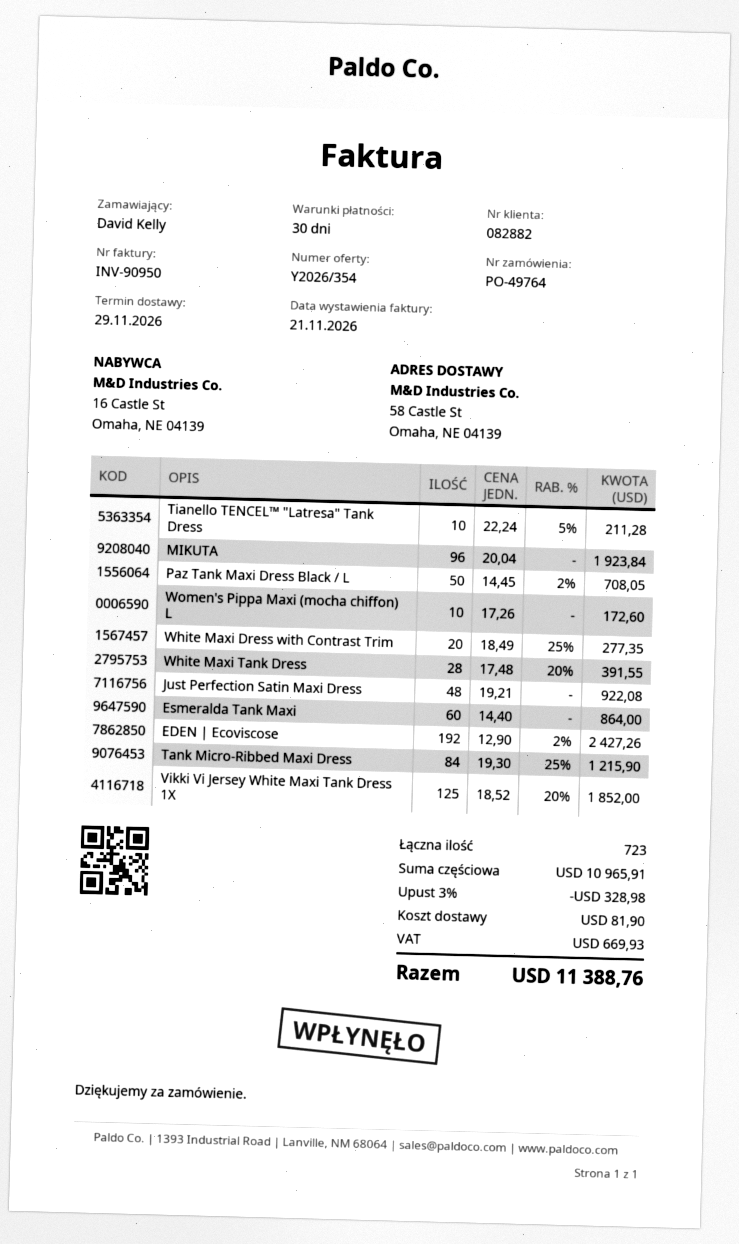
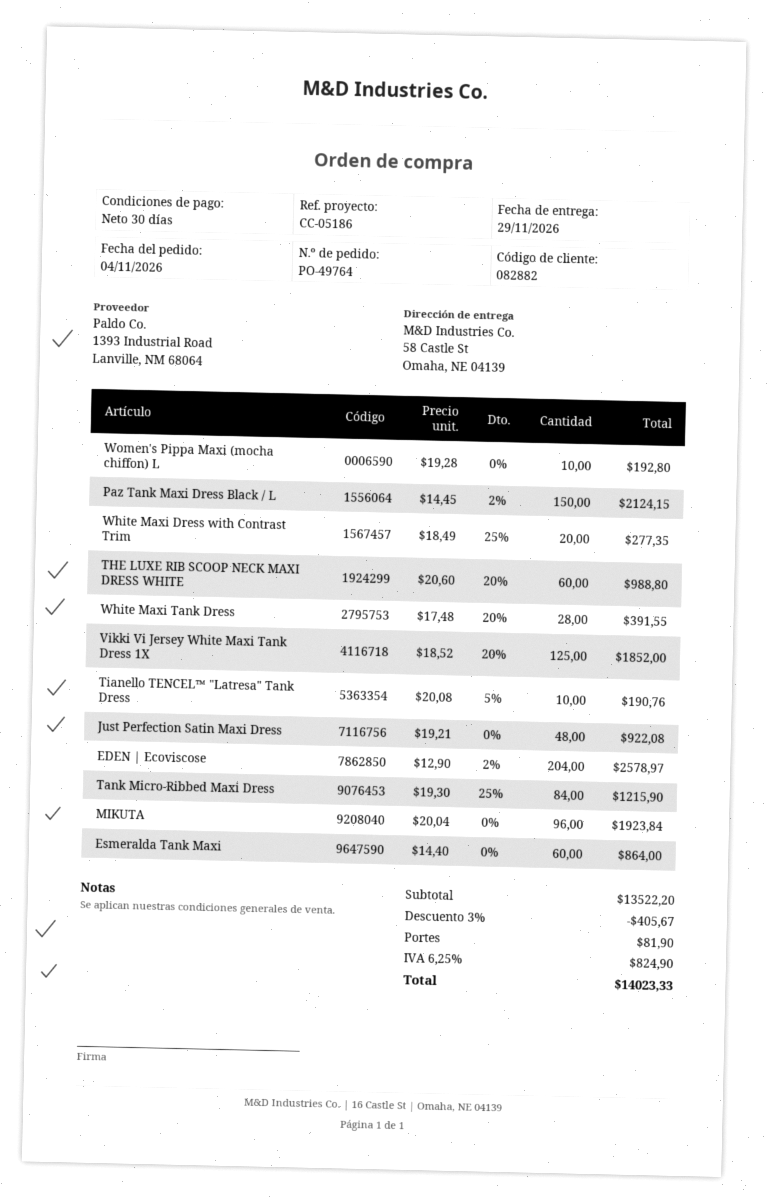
Tianello TENCEL™ "Latresa" Tank Dress: 10 x 22.24 - 5% = 211.28 -> 10 x 20.08 - 5% = 190.76
Paz Tank Maxi Dress Black / L: 50 x 14.45 - 2% = 708.05 -> 150 x 14.45 - 2% = 2124.15
Women's Pippa Maxi (mocha chiffon) L: 10 x 17.26 = 172.60 -> 10 x 19.28 = 192.80
EDEN | Ecoviscose: 192 x 12.90 - 2% = 2427.26 -> 204 x 12.90 - 2% = 2578.97
THE LUXE RIB SCOOP NECK MAXI DRESS WHITE: none -> 60 x 20.60 - 20% = 988.80
subtotal: 10965.91 -> 13522.20
discount: 3% = 328.98 -> 3% = 405.67
tax: 669.93 -> 824.90
total: 11388.76 -> 14023.33

